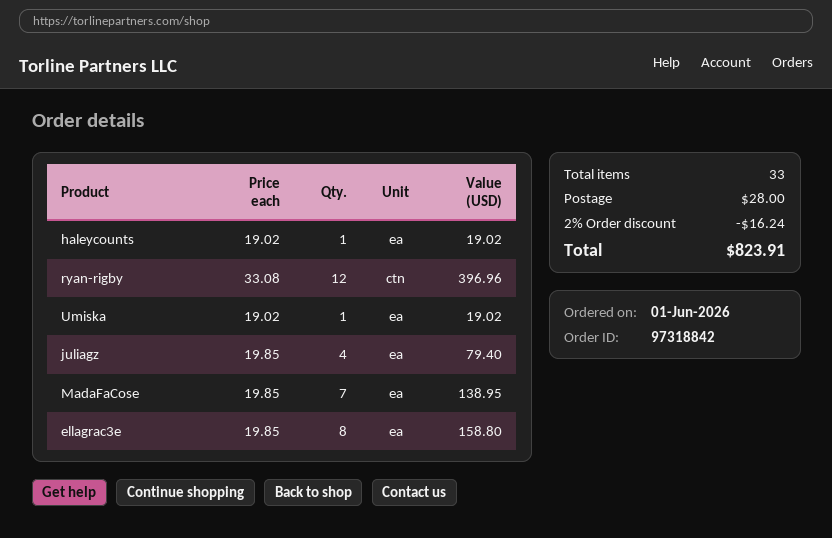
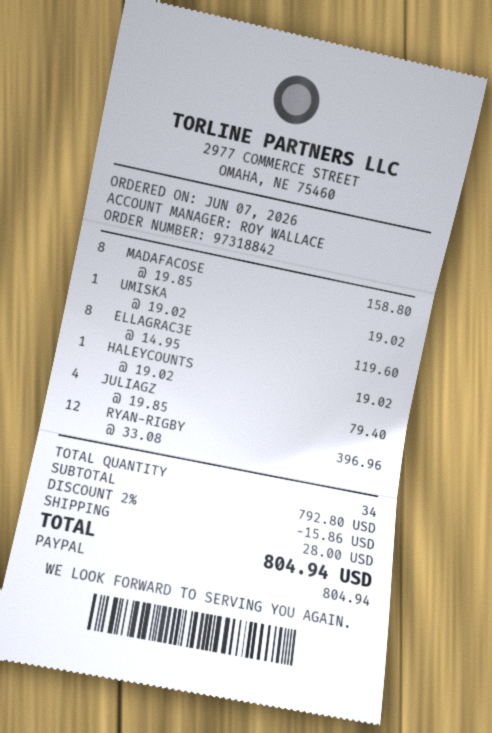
order date: 2026-06-01 -> 2026-06-07
MadaFaCose: 7 x 19.85 = 138.95 -> 8 x 19.85 = 158.80
ellagrac3e: 8 x 19.85 = 158.80 -> 8 x 14.95 = 119.60
total quantity: 33 -> 34
discount: 2% = 16.24 -> 2% = 15.86
total: 823.91 -> 804.94

